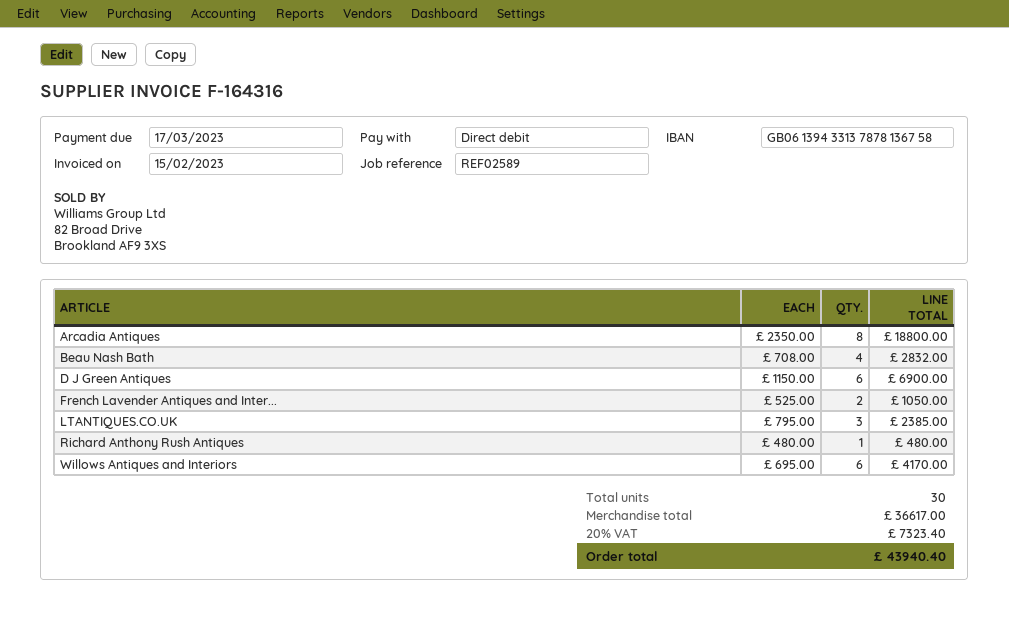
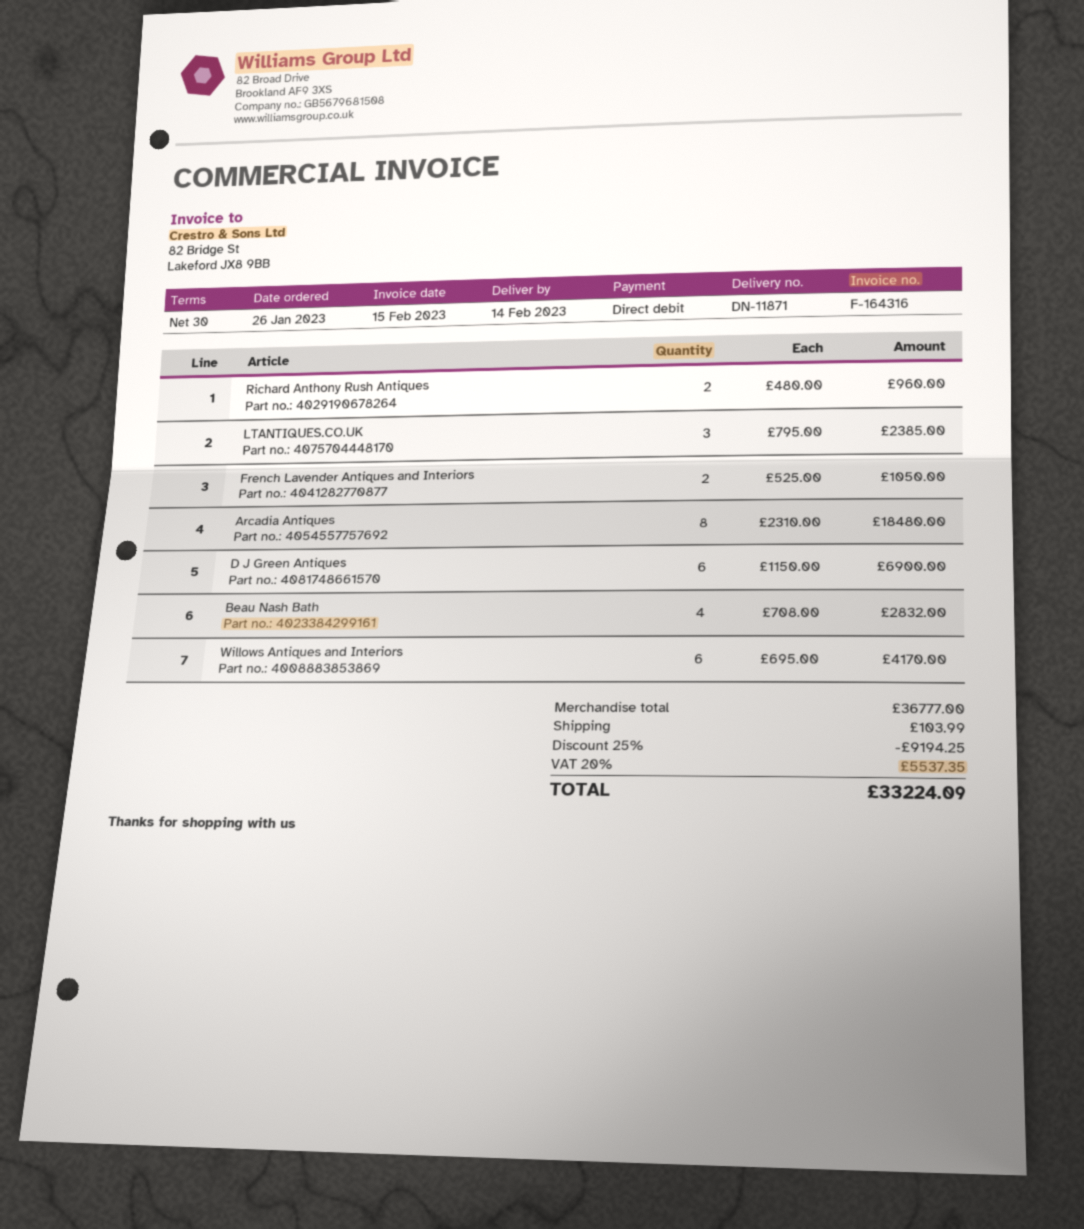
Arcadia Antiques: 8 x 2350.00 = 18800.00 -> 8 x 2310.00 = 18480.00
Richard Anthony Rush Antiques: 1 x 480.00 = 480.00 -> 2 x 480.00 = 960.00
subtotal: 36617.00 -> 36777.00
discount: none -> 25% = 9194.25
shipping: none -> 103.99
tax: 20% = 7323.40 -> 20% = 5537.35
total: 43940.40 -> 33224.09

